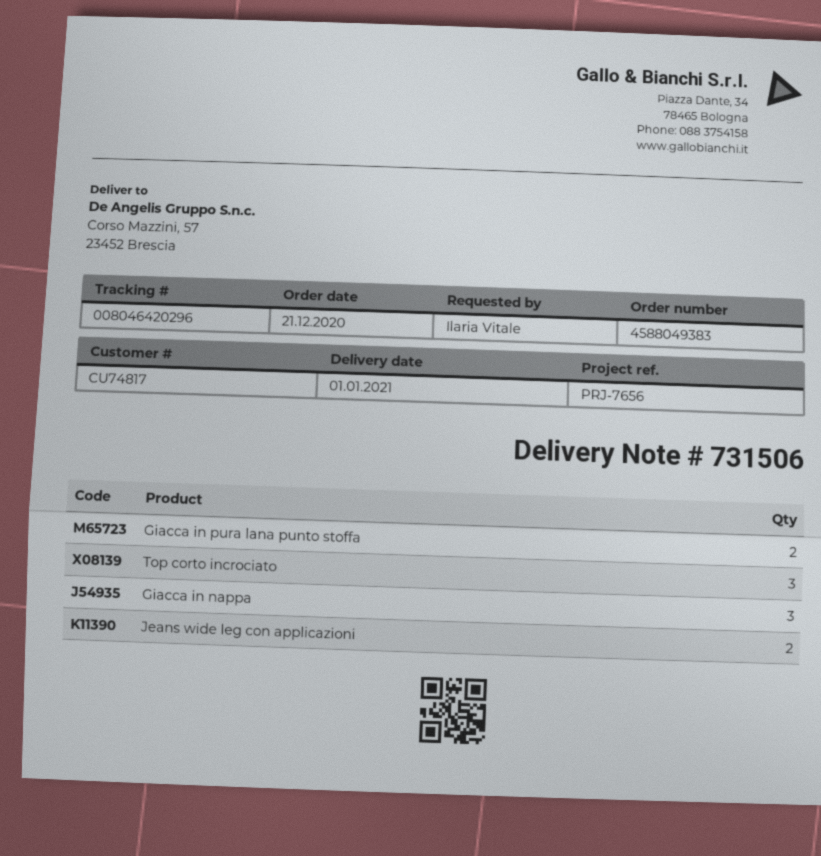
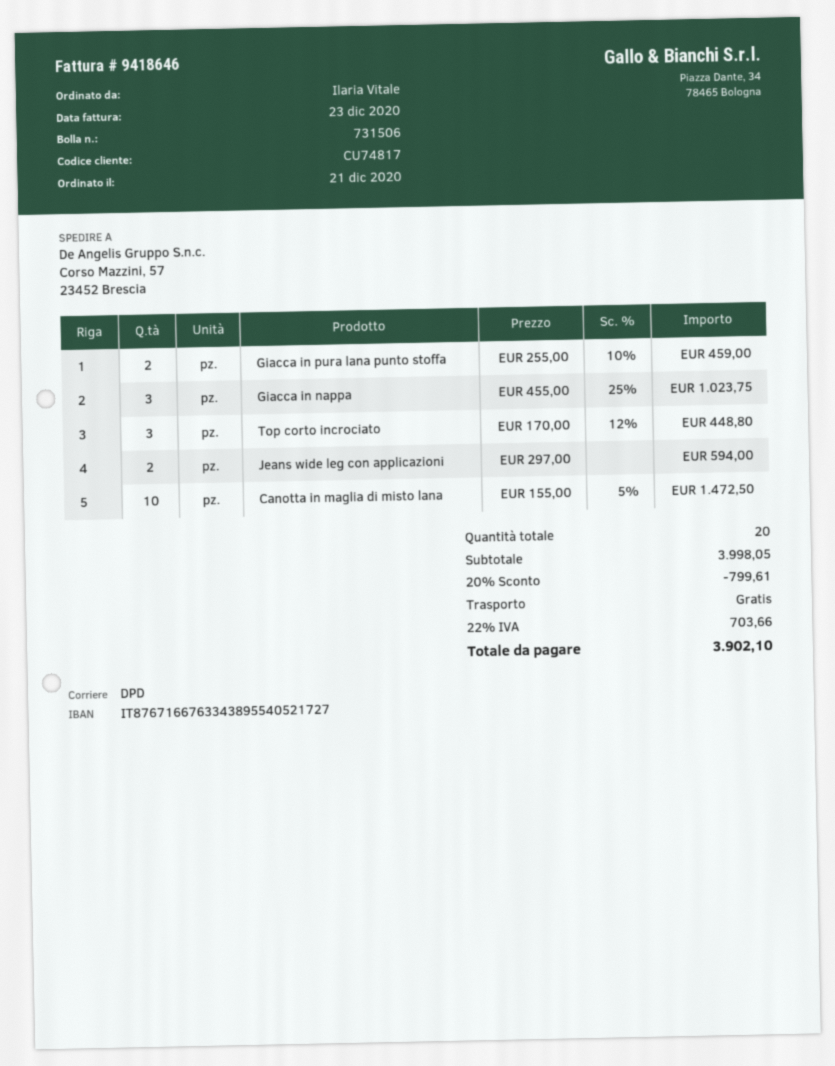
Canotta in maglia di misto lana: none -> 10

